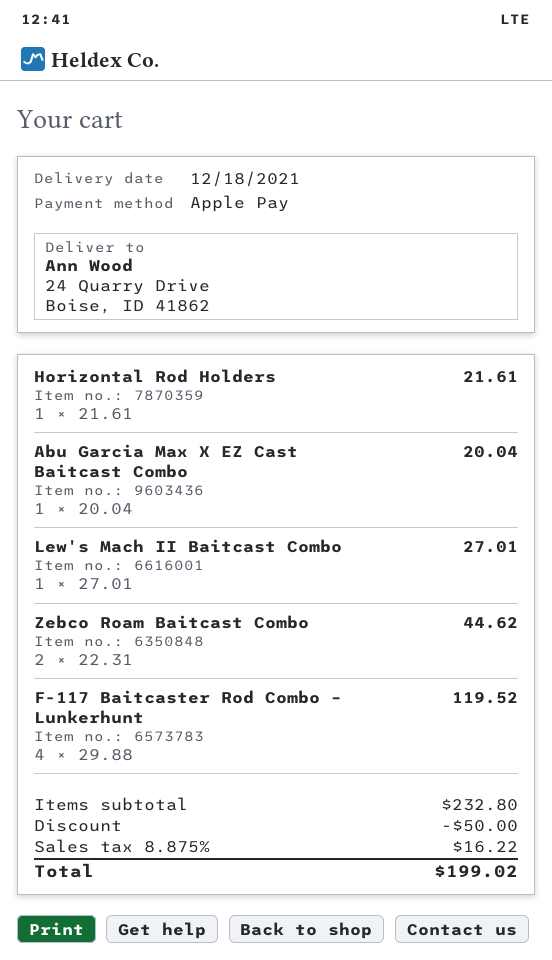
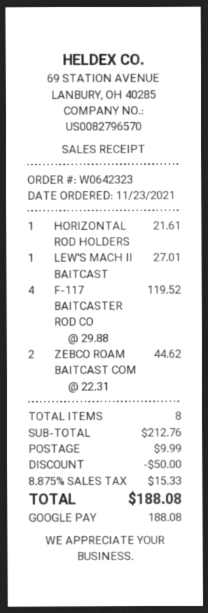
payment method: Apple Pay -> Google Pay
Abu Garcia Max X EZ Cast Baitcast Combo: 1 x 20.04 = 20.04 -> none
subtotal: 232.80 -> 212.76
shipping: none -> 9.99
tax: 8.875% = 16.22 -> 8.875% = 15.33
total: 199.02 -> 188.08

